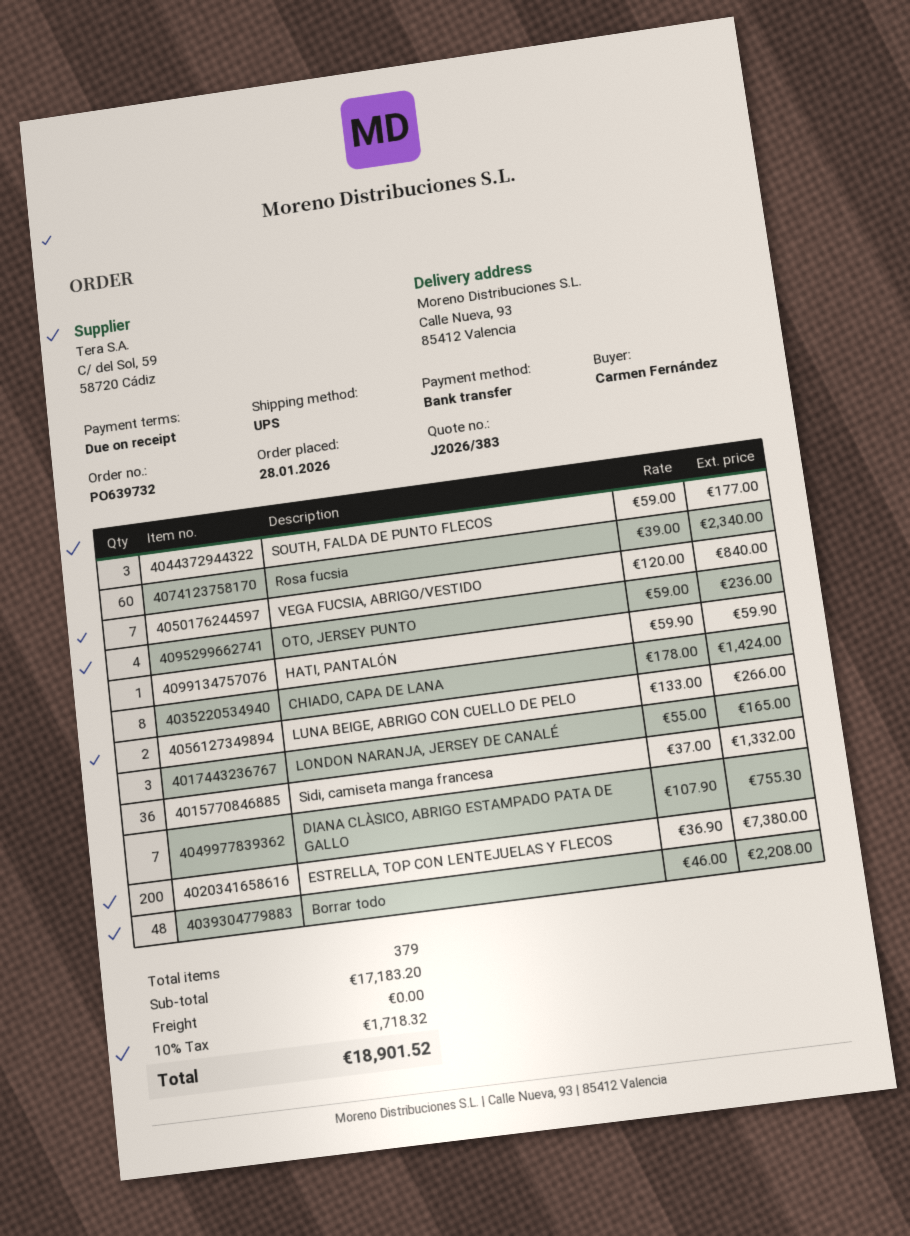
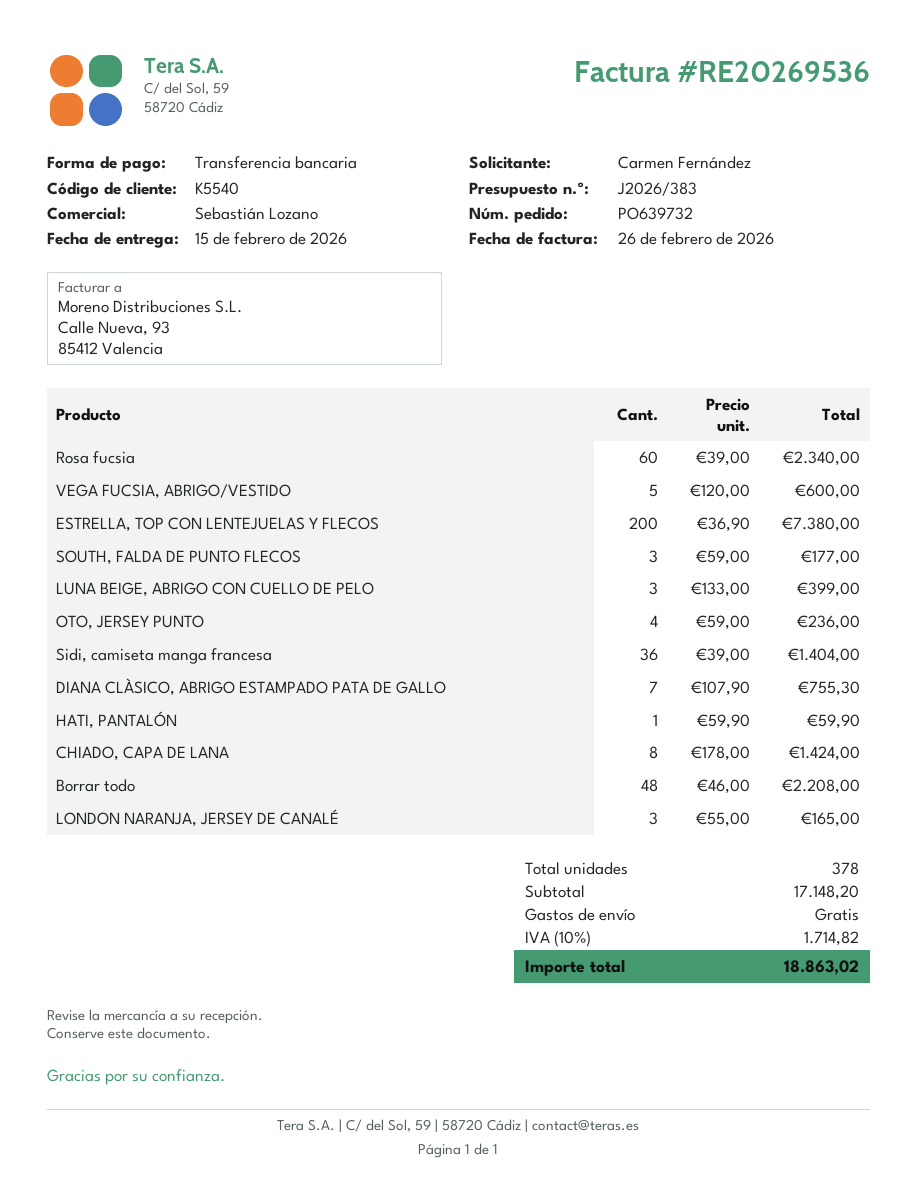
VEGA FUCSIA, ABRIGO/VESTIDO: 7 x 120.00 = 840.00 -> 5 x 120.00 = 600.00
LUNA BEIGE, ABRIGO CON CUELLO DE PELO: 2 x 133.00 = 266.00 -> 3 x 133.00 = 399.00
Sidi, camiseta manga francesa: 36 x 37.00 = 1332.00 -> 36 x 39.00 = 1404.00
total quantity: 379 -> 378
subtotal: 17183.20 -> 17148.20
tax: 10% = 1718.32 -> 10% = 1714.82
total: 18901.52 -> 18863.02

